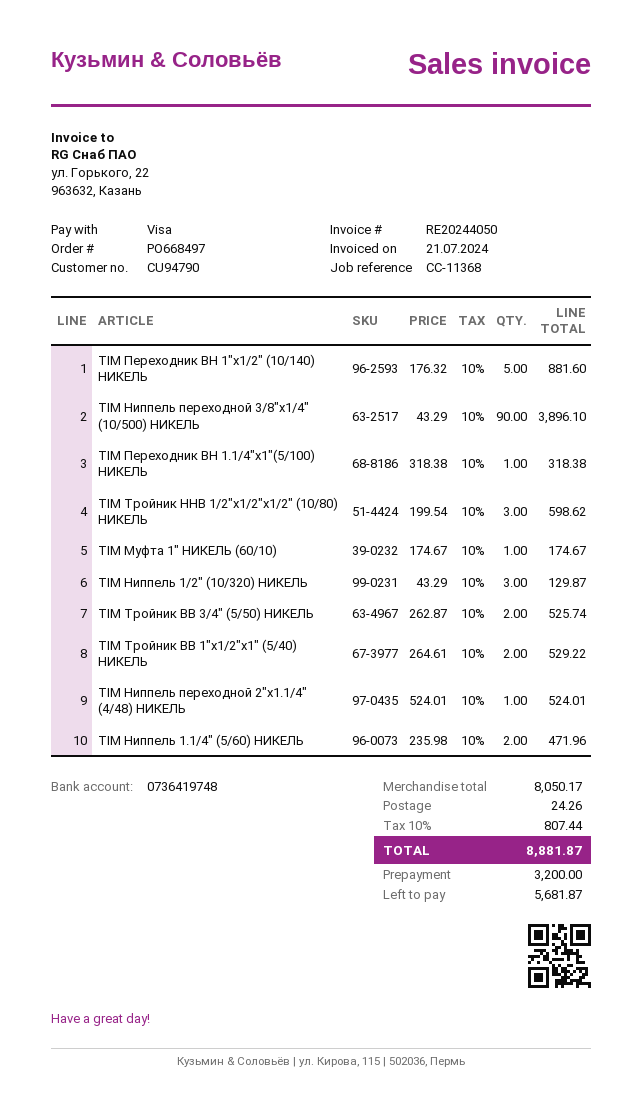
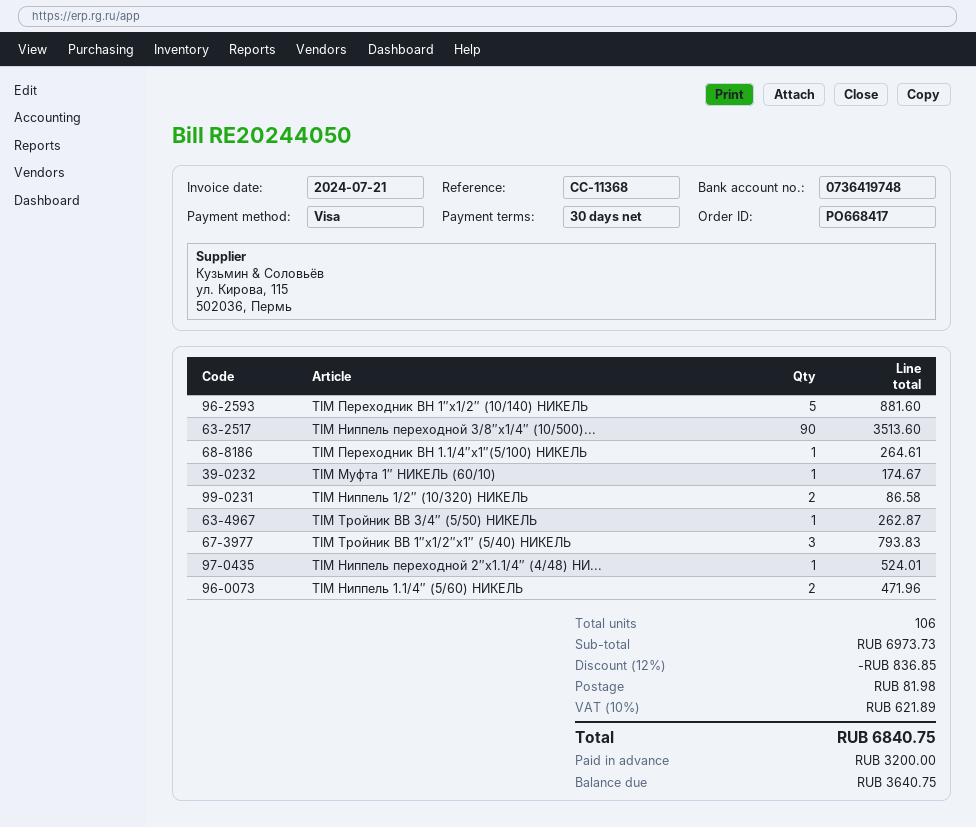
order number: PO668497 -> PO668417
TIM Ниппель переходной 3/8″x1/4″ (10/500) НИКЕЛЬ: 90 for 3896.10 -> 90 for 3513.60
TIM Переходник ВН 1.1/4″x1″(5/100) НИКЕЛЬ: 1 for 318.38 -> 1 for 264.61
TIM Тройник ННВ 1/2″x1/2″x1/2″ (10/80) НИКЕЛЬ: 3 for 598.62 -> none
TIM Ниппель 1/2″ (10/320) НИКЕЛЬ: 3 for 129.87 -> 2 for 86.58
TIM Тройник ВВ 3/4″ (5/50) НИКЕЛЬ: 2 for 525.74 -> 1 for 262.87
TIM Тройник ВВ 1″x1/2″x1″ (5/40) НИКЕЛЬ: 2 for 529.22 -> 3 for 793.83
subtotal: 8050.17 -> 6973.73
discount: none -> 12% = 836.85
shipping: 24.26 -> 81.98
tax: 10% = 807.44 -> 10% = 621.89
total: 8881.87 -> 6840.75
balance: 5681.87 -> 3640.75

